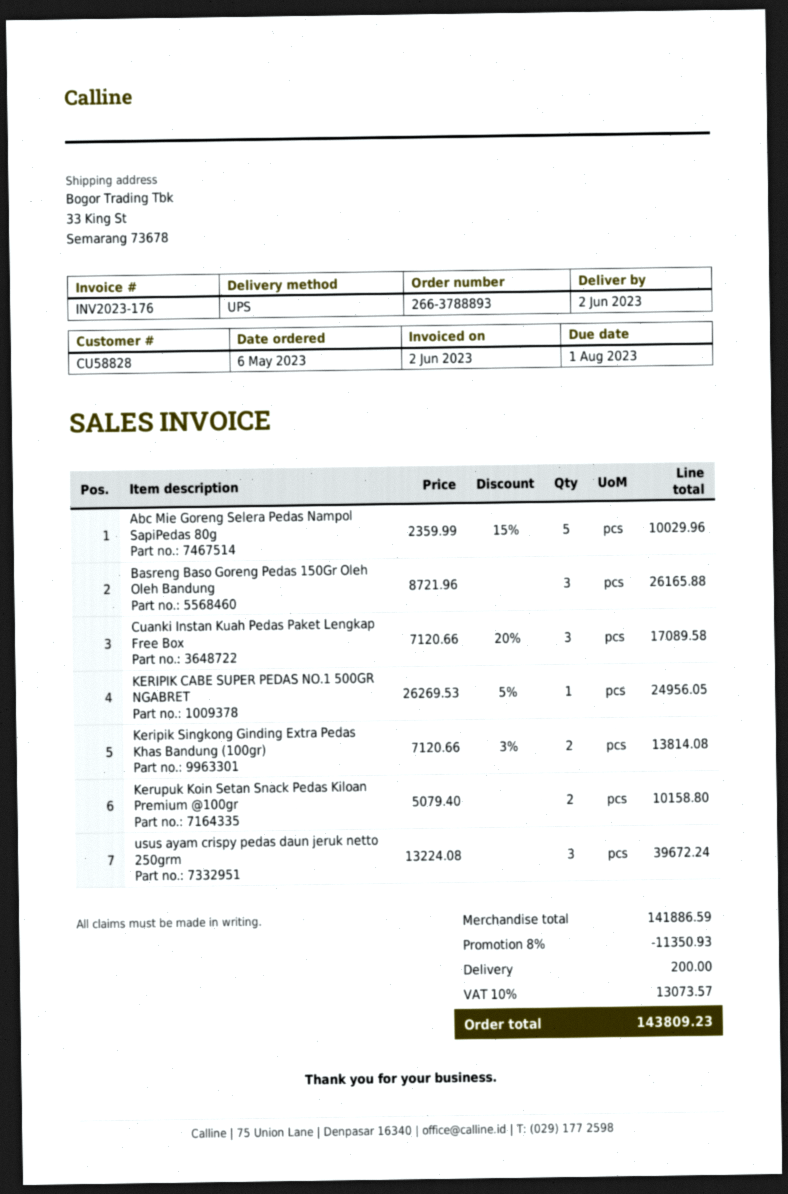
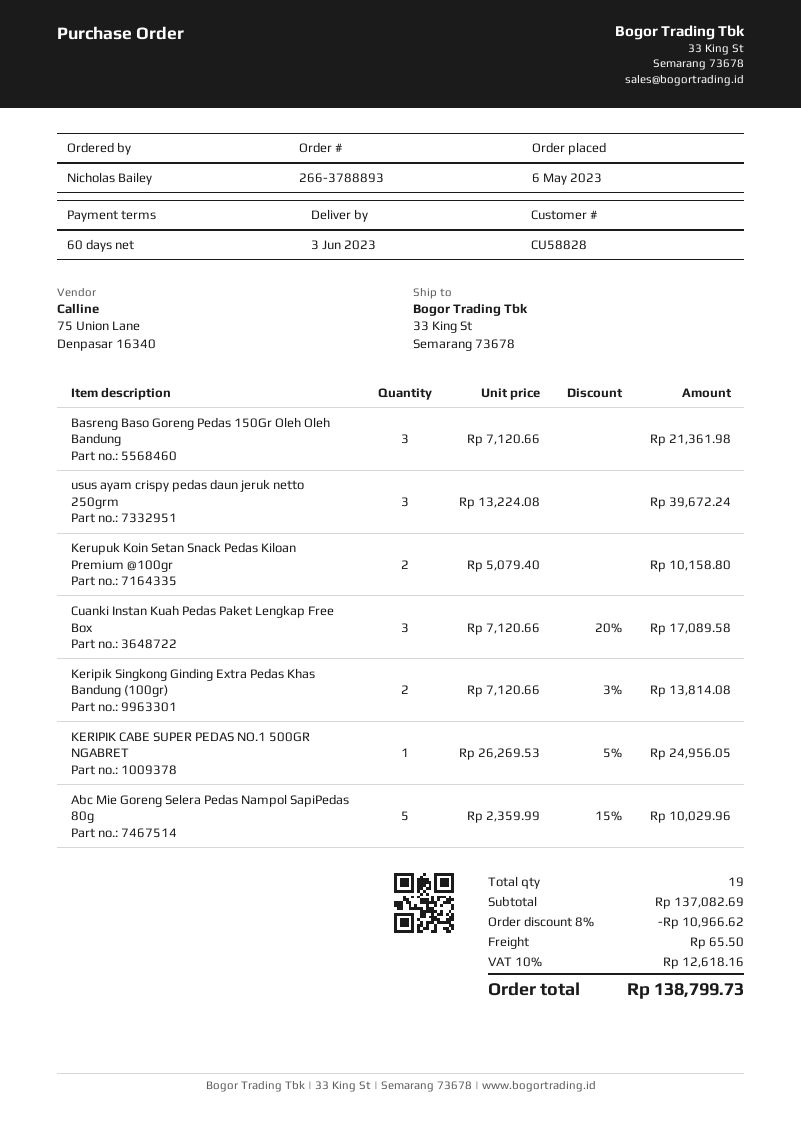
delivery date: 2023-06-02 -> 2023-06-03
Basreng Baso Goreng Pedas 150Gr Oleh Oleh Bandung: 3 x 8721.96 = 26165.88 -> 3 x 7120.66 = 21361.98
subtotal: 141886.59 -> 137082.69
discount: 8% = 11350.93 -> 8% = 10966.62
shipping: 200.00 -> 65.50
tax: 10% = 13073.57 -> 10% = 12618.16
total: 143809.23 -> 138799.73

